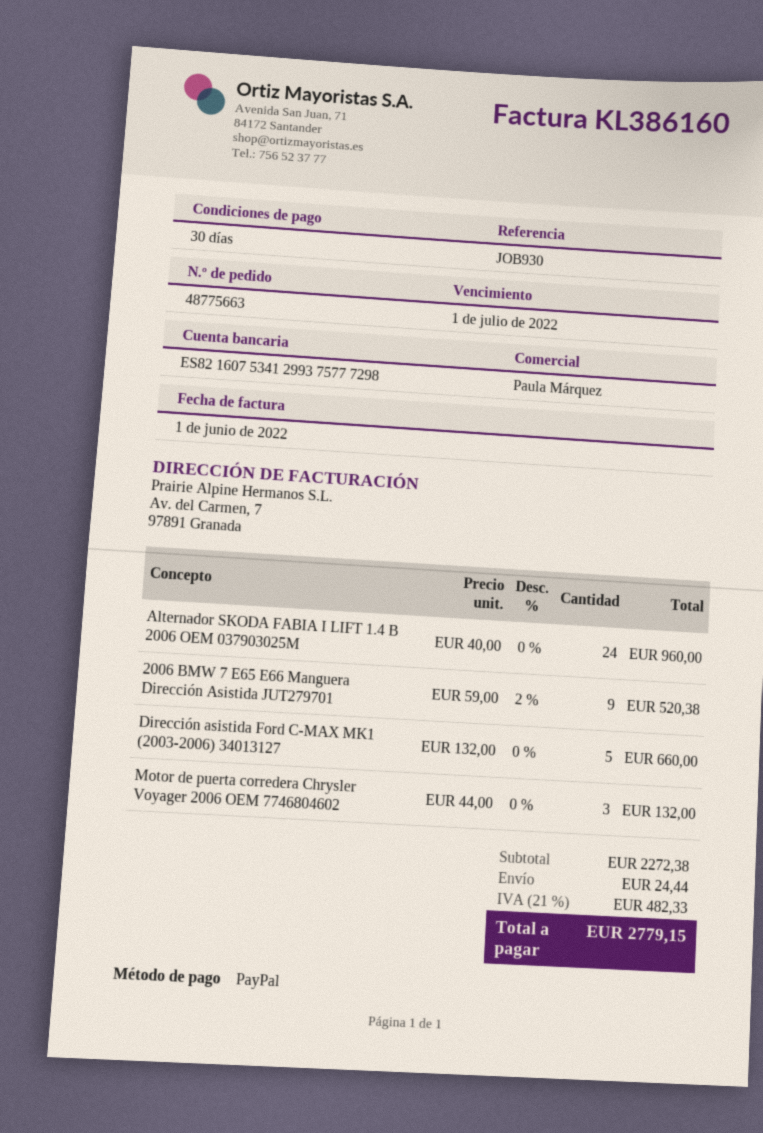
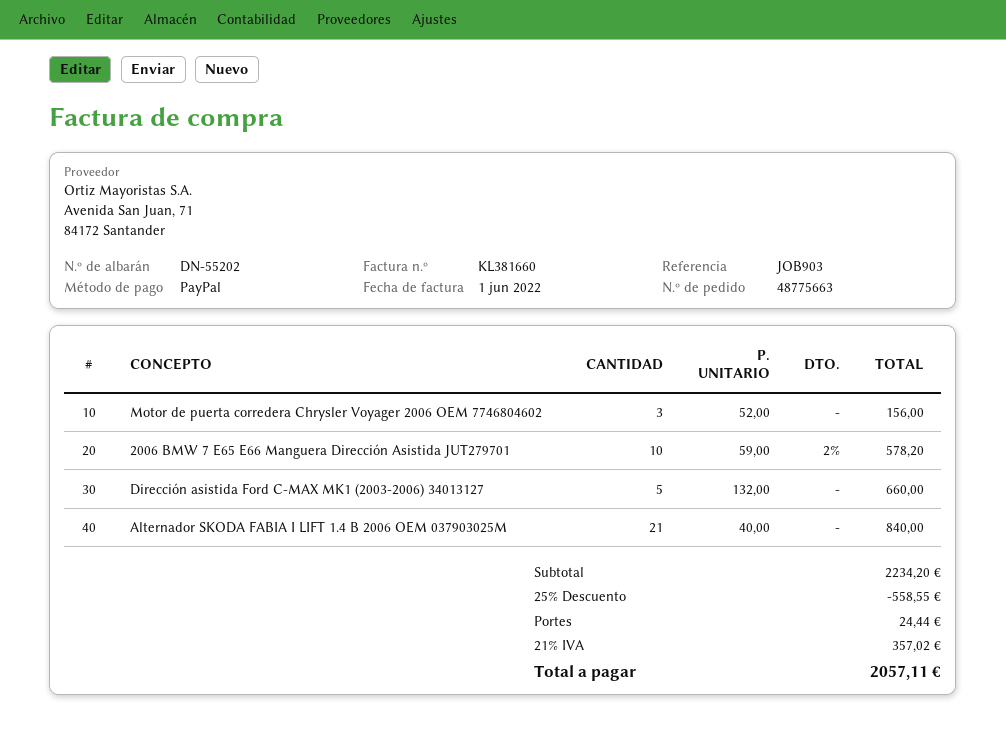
invoice number: KL386160 -> KL381660
reference: JOB930 -> JOB903
Alternador SKODA FABIA I LIFT 1.4 B 2006 OEM 037903025M: 24 x 40.00 = 960.00 -> 21 x 40.00 = 840.00
2006 BMW 7 E65 E66 Manguera Dirección Asistida JUT279701: 9 x 59.00 - 2% = 520.38 -> 10 x 59.00 - 2% = 578.20
Motor de puerta corredera Chrysler Voyager 2006 OEM 7746804602: 3 x 44.00 = 132.00 -> 3 x 52.00 = 156.00
subtotal: 2272.38 -> 2234.20
discount: none -> 25% = 558.55
tax: 21% = 482.33 -> 21% = 357.02
total: 2779.15 -> 2057.11

